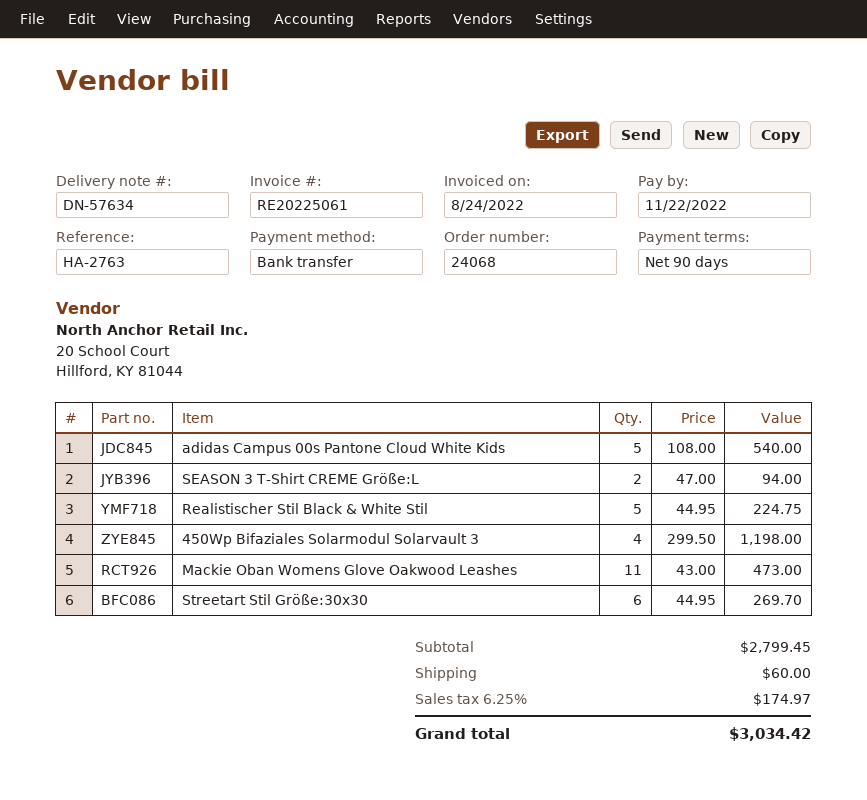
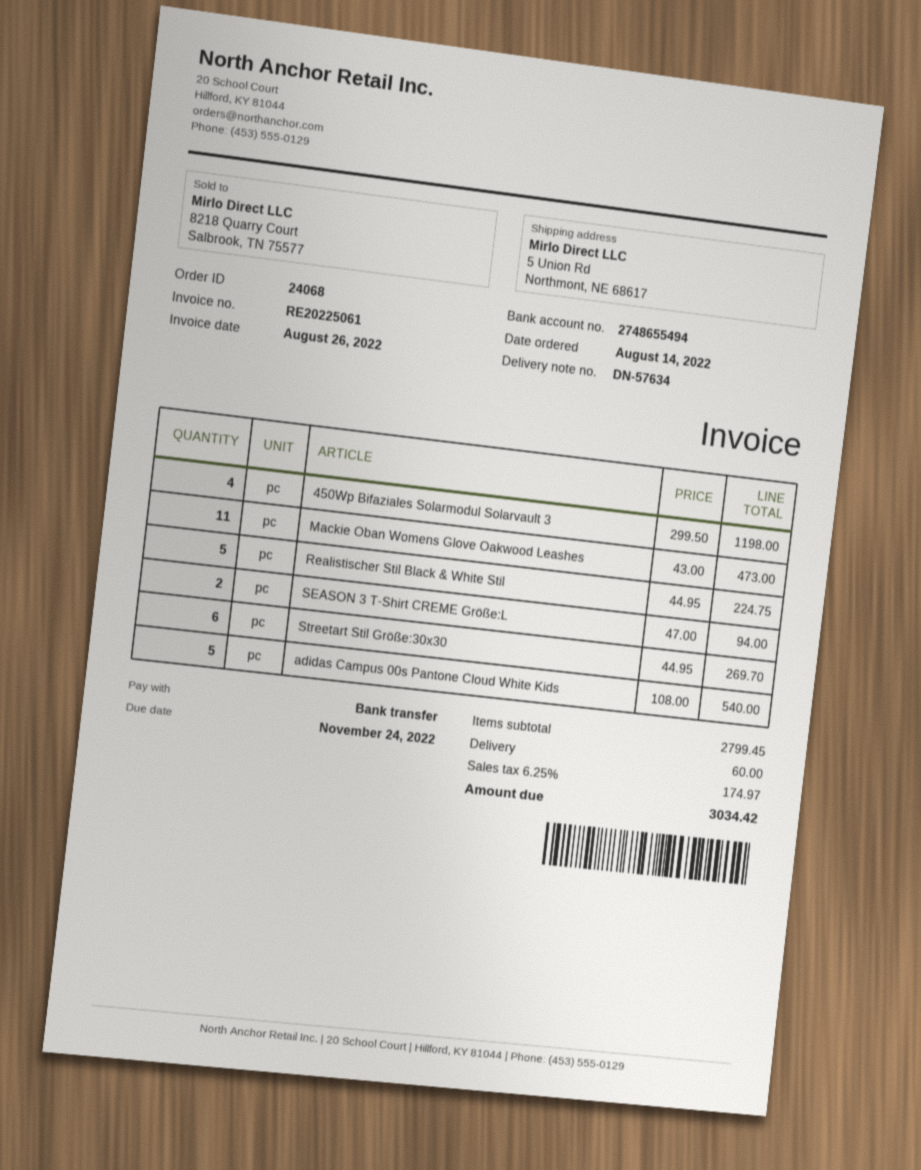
invoice date: 2022-08-24 -> 2022-08-26
due date: 2022-11-22 -> 2022-11-24

